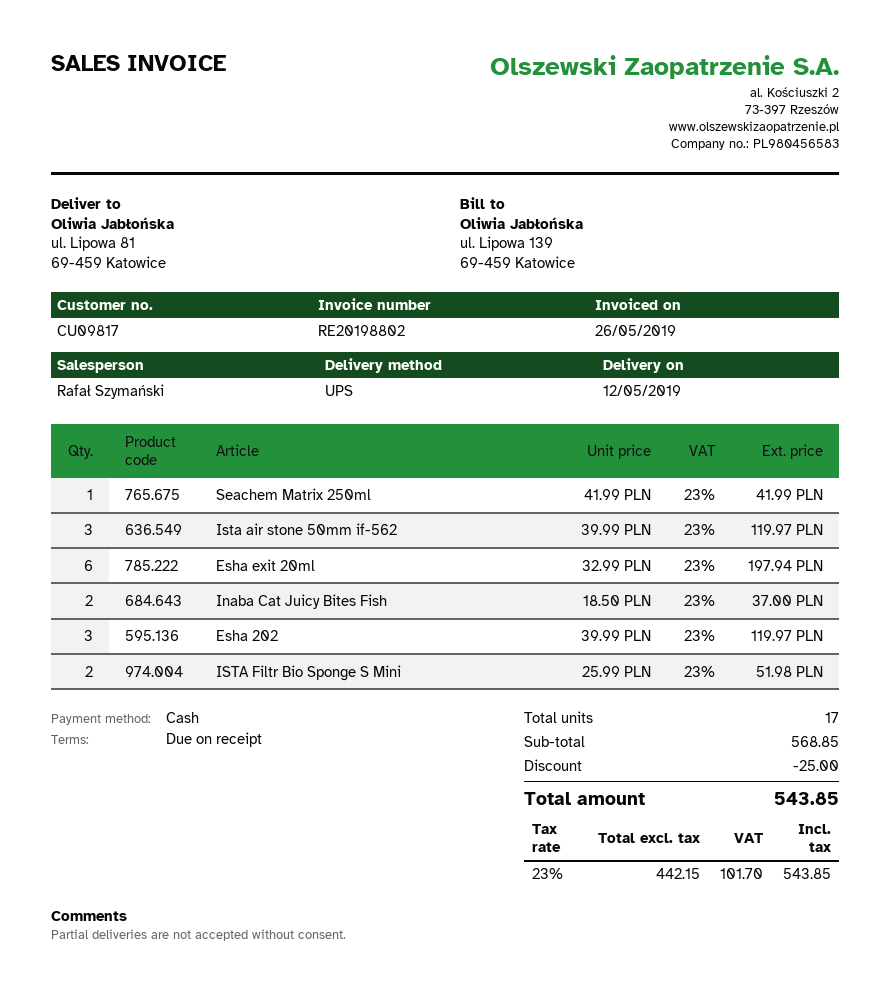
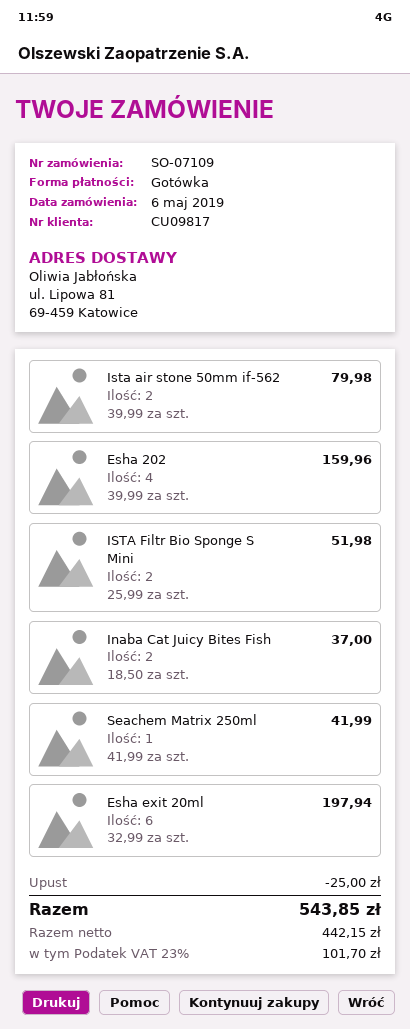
Ista air stone 50mm if-562: 3 x 39.99 = 119.97 -> 2 x 39.99 = 79.98
Esha 202: 3 x 39.99 = 119.97 -> 4 x 39.99 = 159.96

